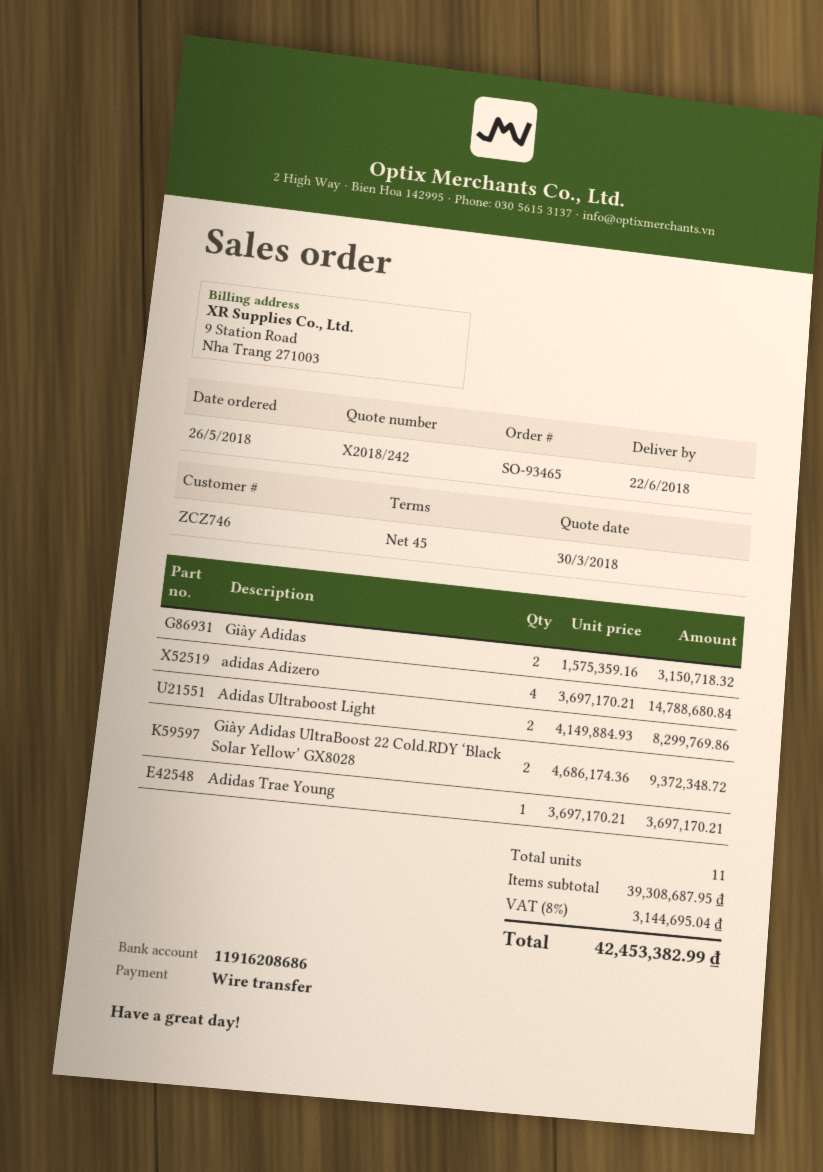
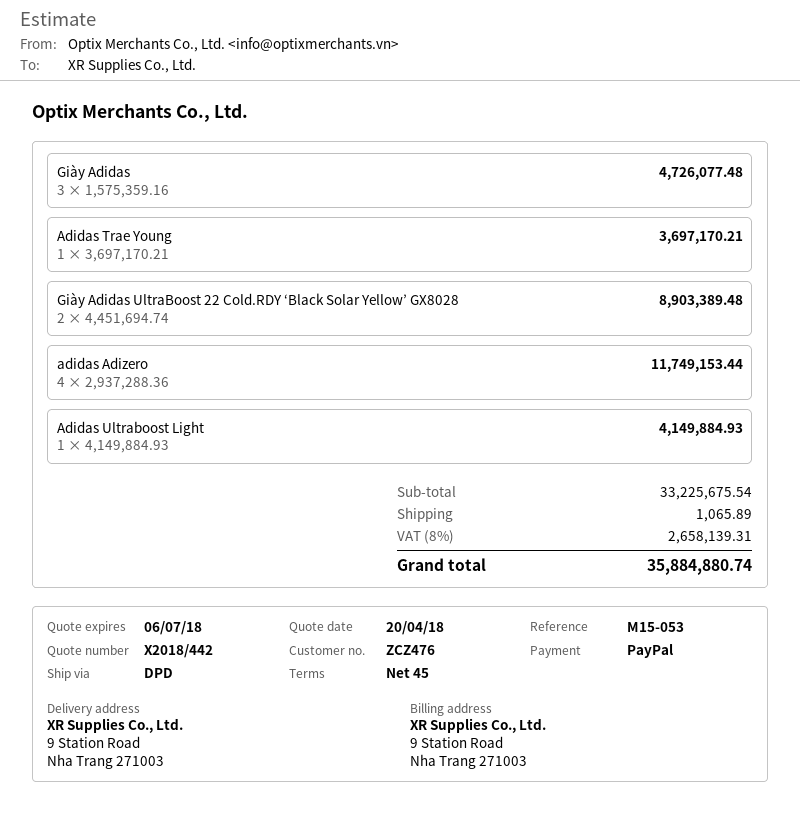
quote number: X2018/242 -> X2018/442
quote date: 2018-03-30 -> 2018-04-20
customer number: ZCZ746 -> ZCZ476
payment method: bank transfer -> PayPal
Giày Adidas: 2 x 1575359.16 = 3150718.32 -> 3 x 1575359.16 = 4726077.48
adidas Adizero: 4 x 3697170.21 = 14788680.84 -> 4 x 2937288.36 = 11749153.44
Adidas Ultraboost Light: 2 x 4149884.93 = 8299769.86 -> 1 x 4149884.93 = 4149884.93
Giày Adidas UltraBoost 22 Cold.RDY ‘Black Solar Yellow’ GX8028: 2 x 4686174.36 = 9372348.72 -> 2 x 4451694.74 = 8903389.48
subtotal: 39308687.95 -> 33225675.54
shipping: none -> 1065.89
tax: 8% = 3144695.04 -> 8% = 2658139.31
total: 42453382.99 -> 35884880.74

